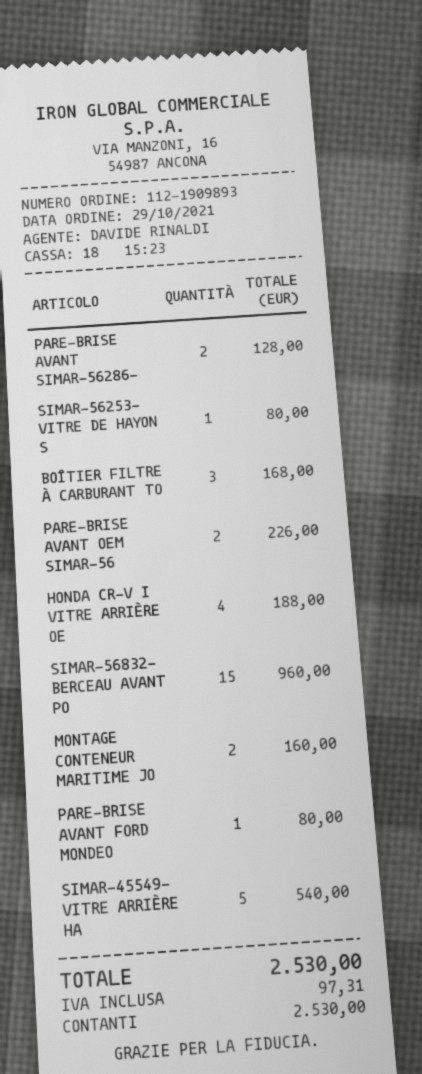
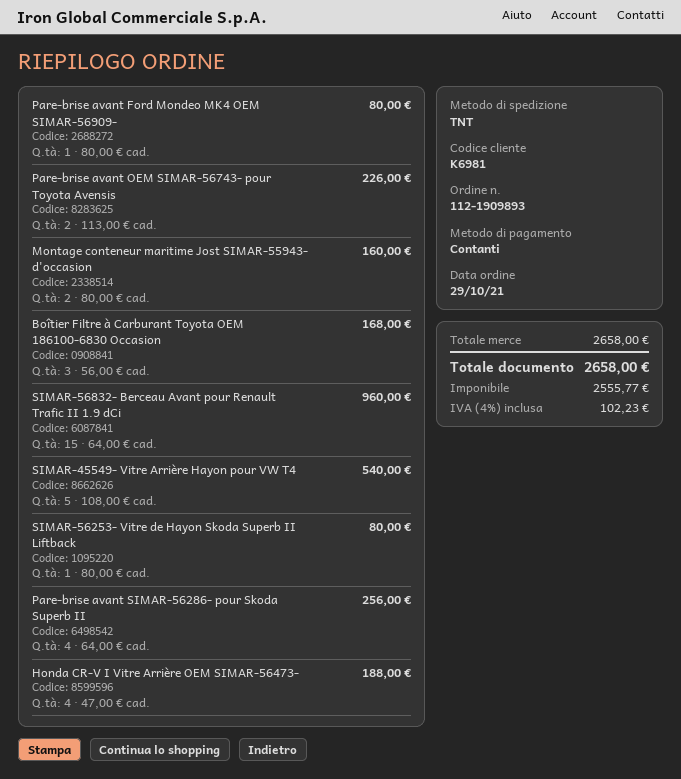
PARE-BRISE AVANT SIMAR-56286-: 2 for 128.00 -> 4 for 256.00
tax: 97.31 -> 102.23
total: 2530.00 -> 2658.00

